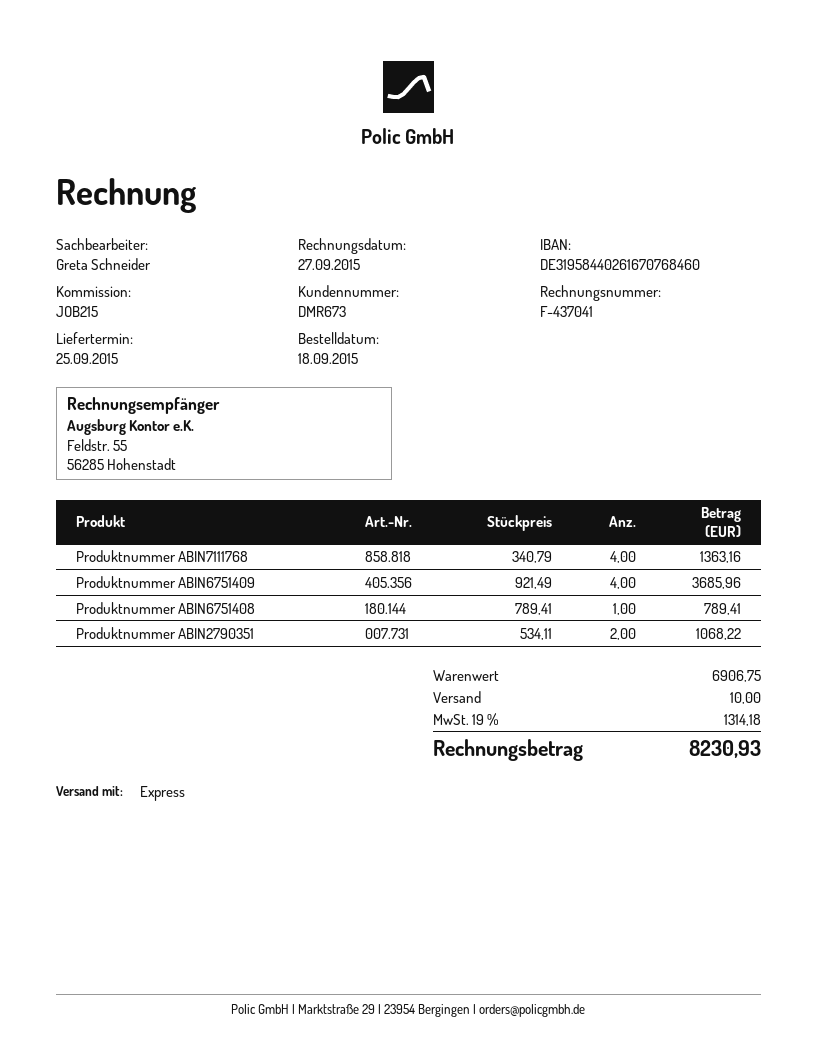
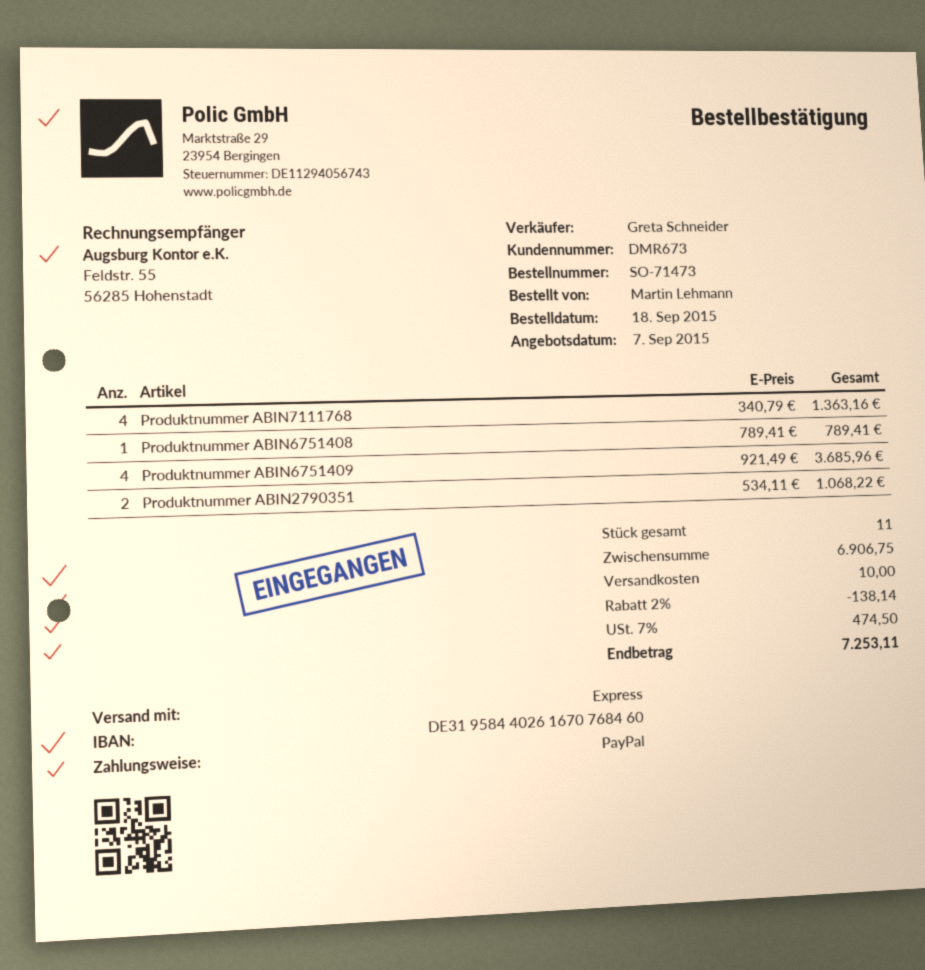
discount: none -> 2% = 138.14
tax: 19% = 1314.18 -> 7% = 474.50
total: 8230.93 -> 7253.11

